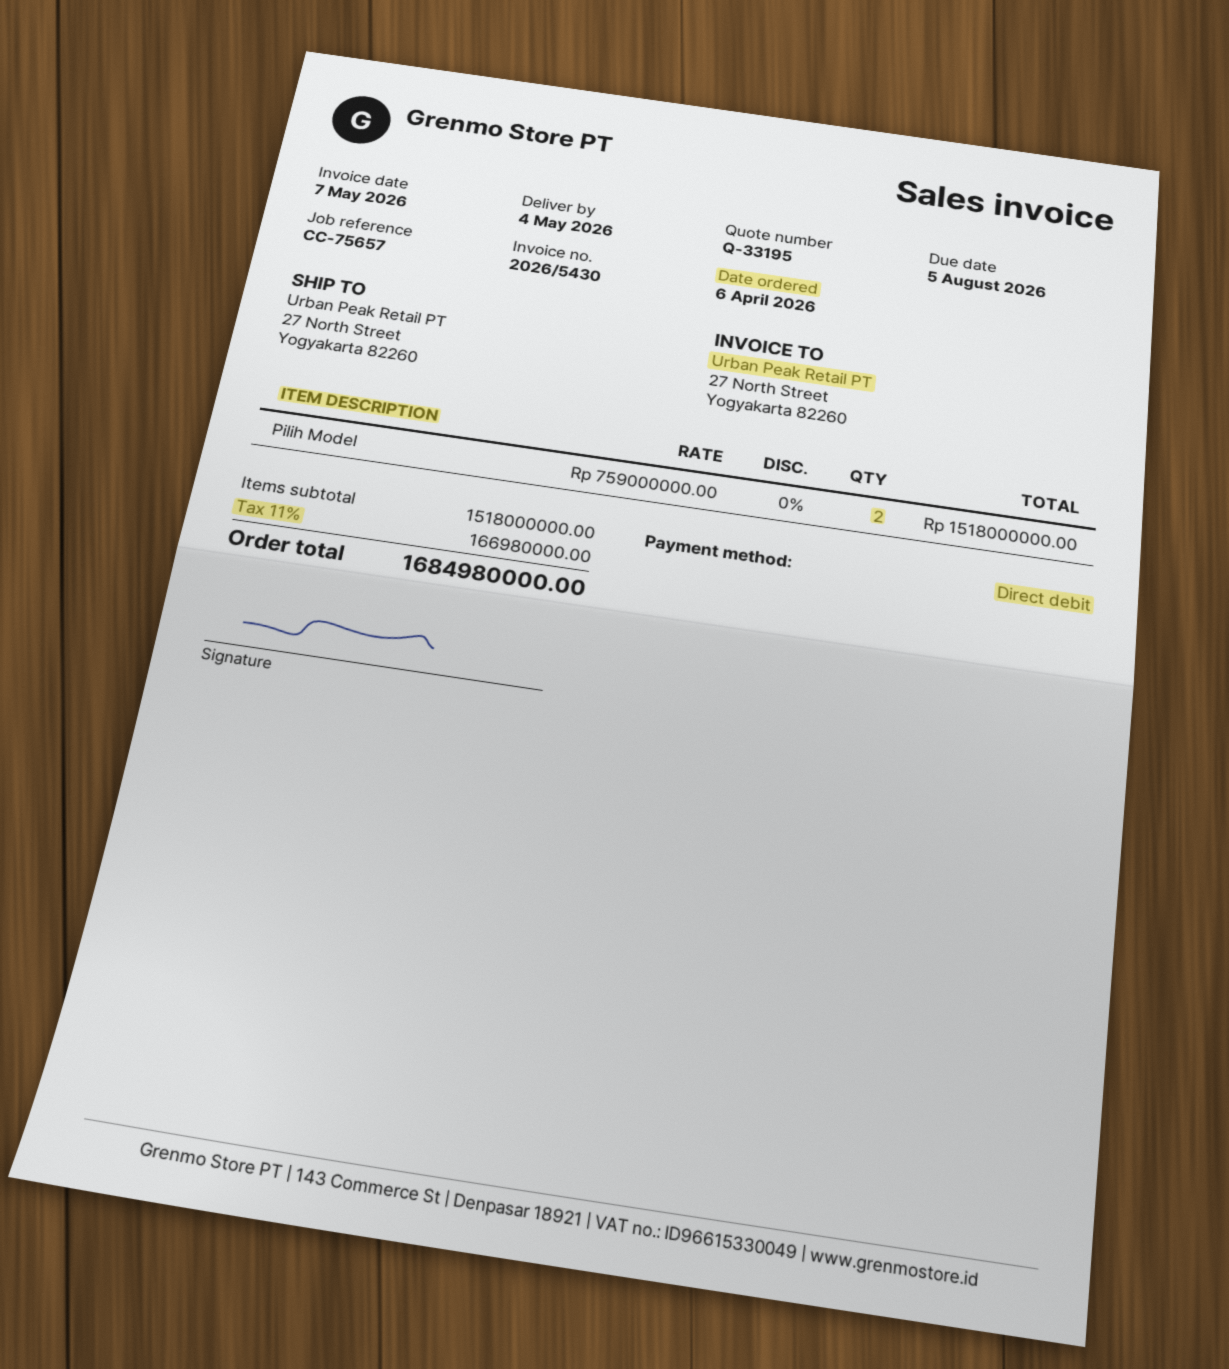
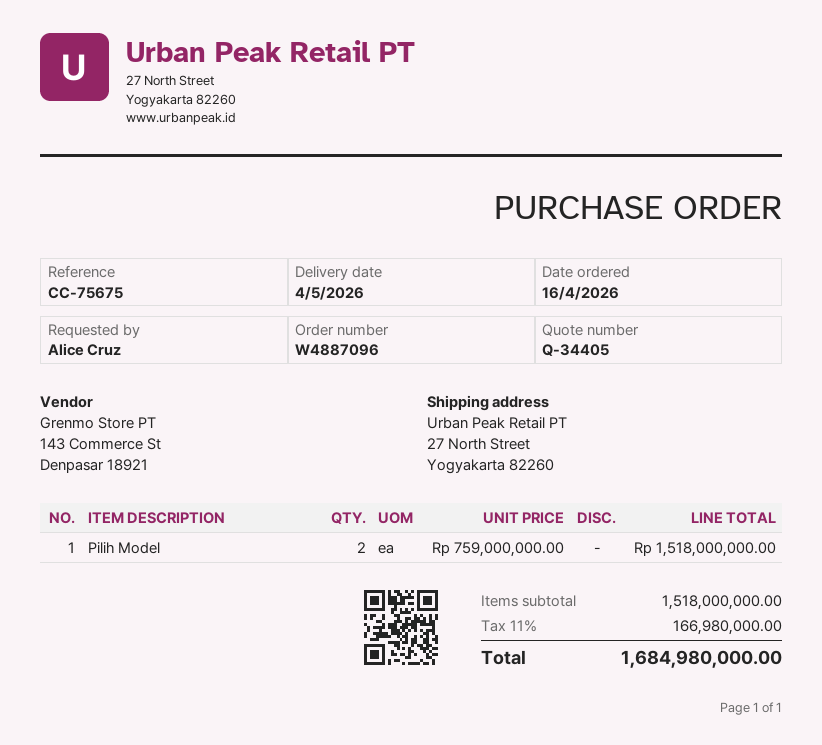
quote number: Q-33195 -> Q-34405
order date: 2026-04-06 -> 2026-04-16
reference: CC-75657 -> CC-75675

